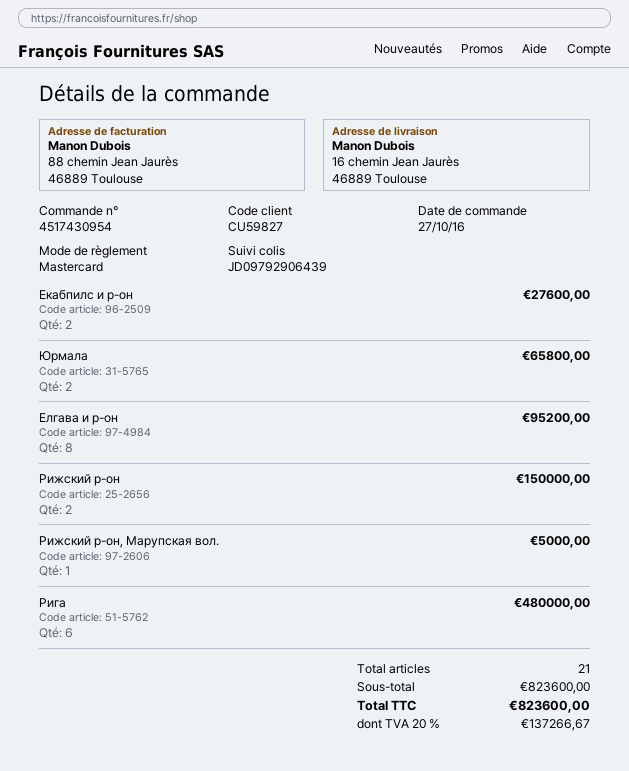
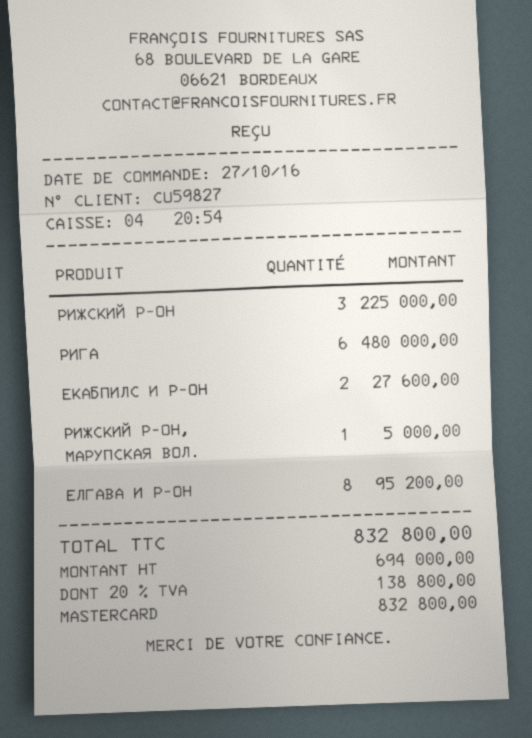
Юрмала: 2 for 65800.00 -> none
Рижский р-он: 2 for 150000.00 -> 3 for 225000.00
tax: 20% = 137266.67 -> 20% = 138800.00
total: 823600.00 -> 832800.00

